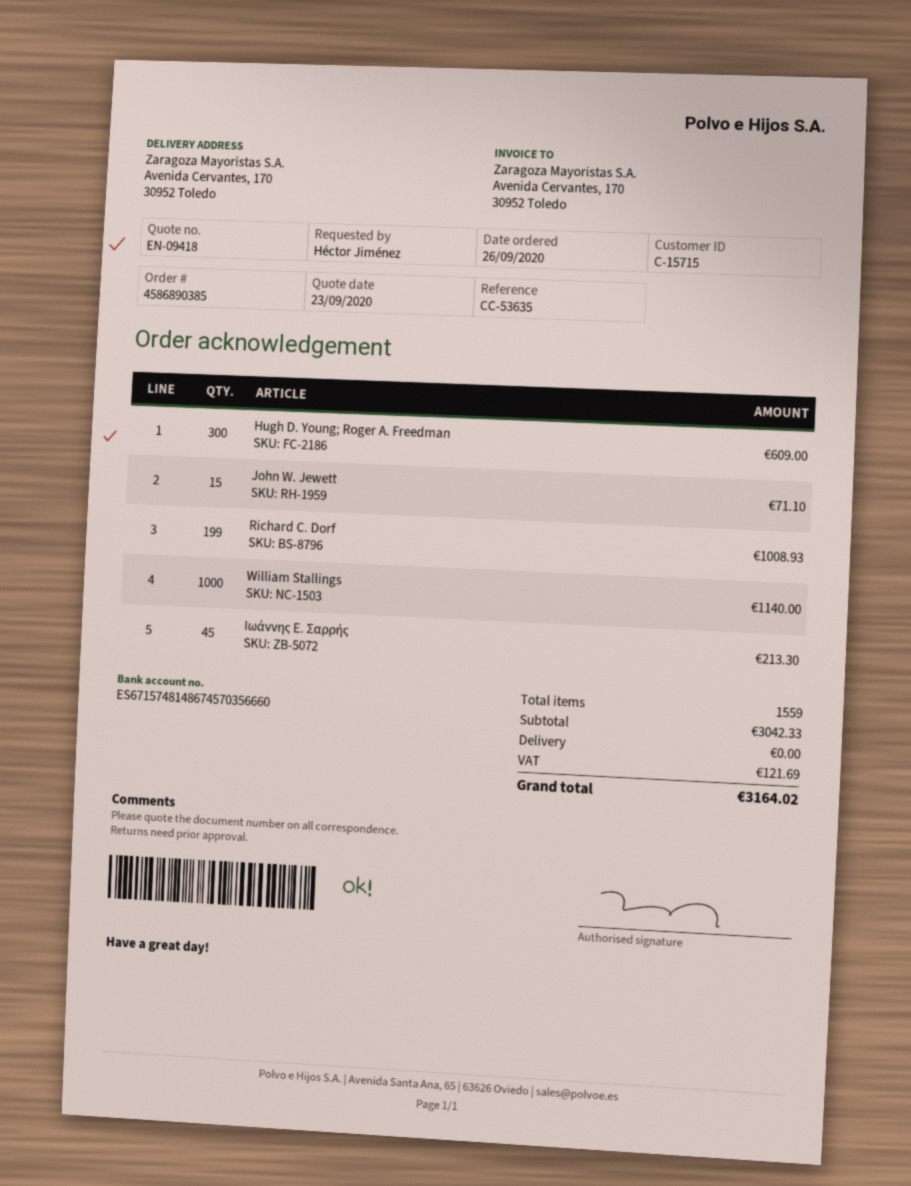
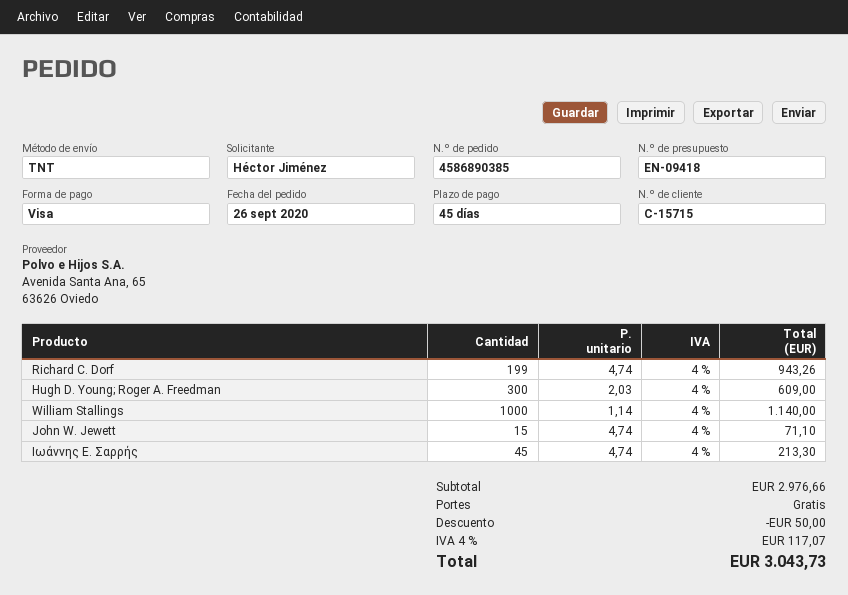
Richard C. Dorf: 199 for 1008.93 -> 199 for 943.26
subtotal: 3042.33 -> 2976.66
discount: none -> 50.00
tax: 121.69 -> 117.07
total: 3164.02 -> 3043.73

